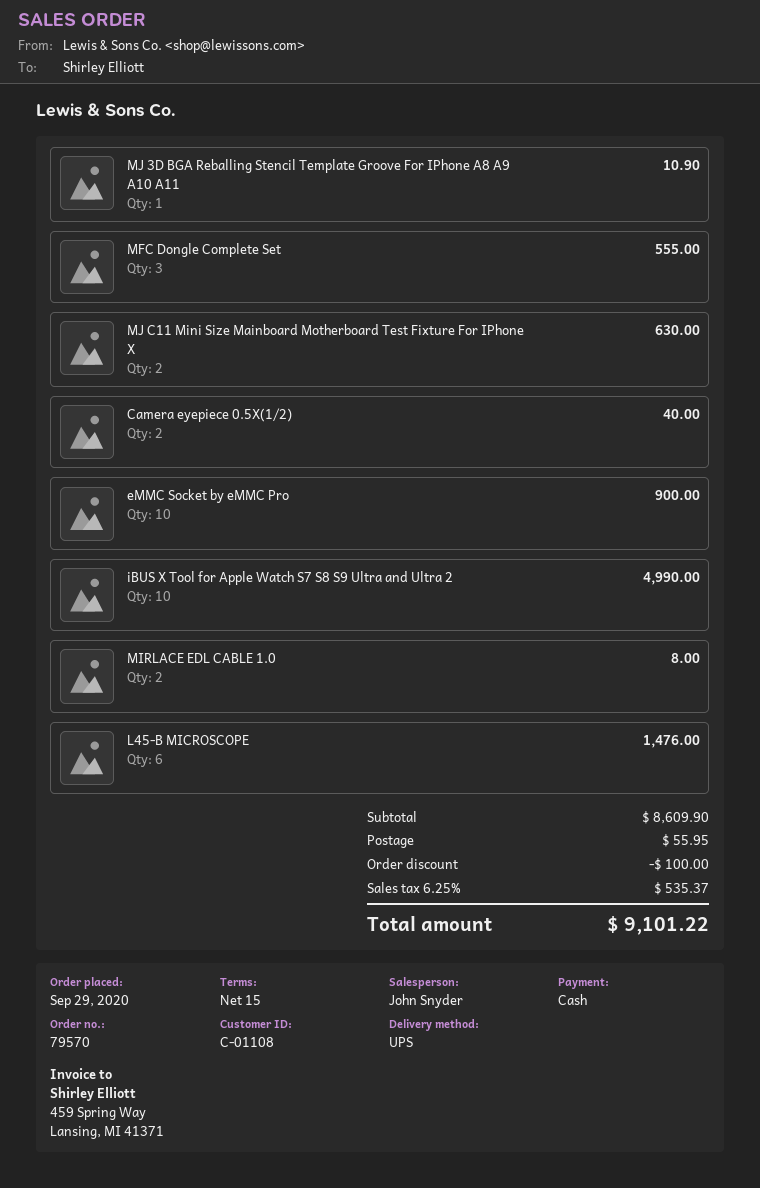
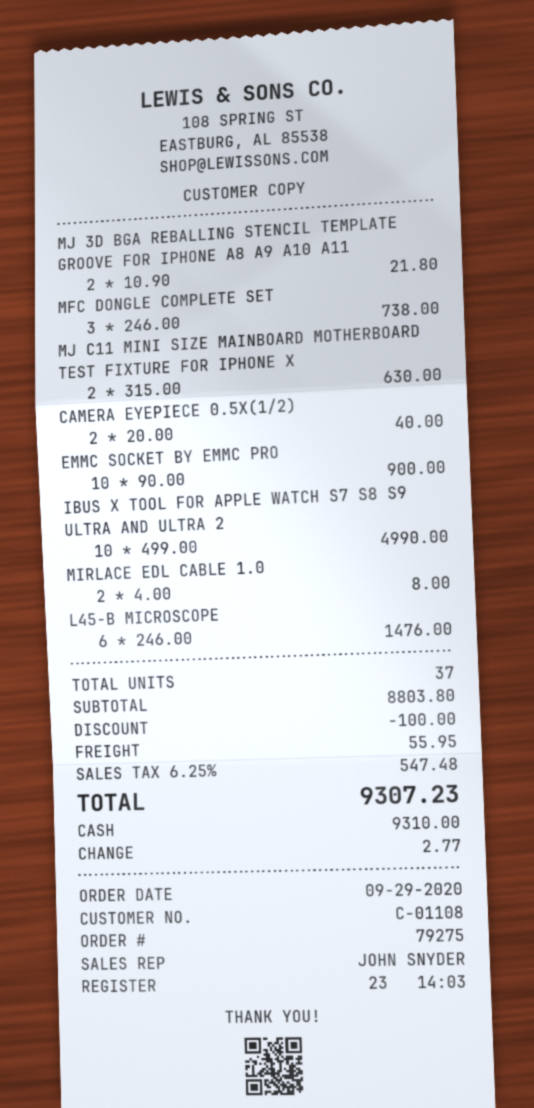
order number: 79570 -> 79275
MJ 3D BGA Reballing Stencil Template Groove For IPhone A8 A9 A10 A11: 1 for 10.90 -> 2 for 21.80
MFC Dongle Complete Set: 3 for 555.00 -> 3 for 738.00
subtotal: 8609.90 -> 8803.80
tax: 6.25% = 535.37 -> 6.25% = 547.48
total: 9101.22 -> 9307.23

